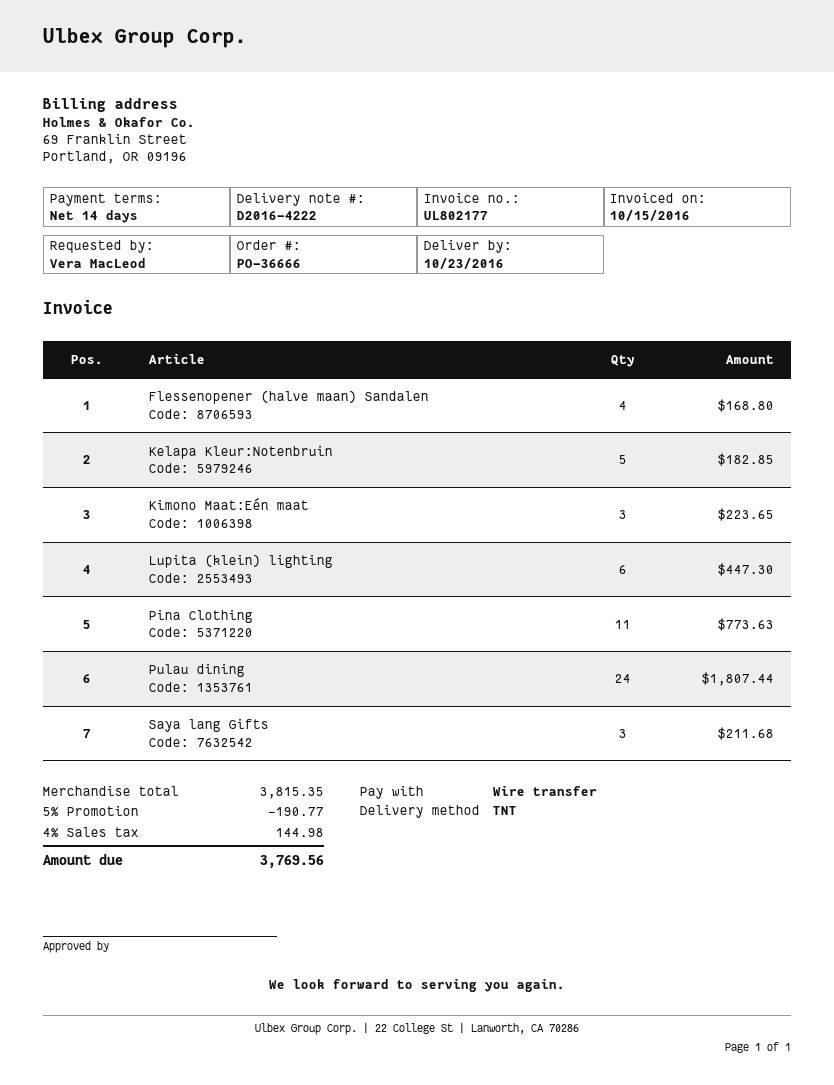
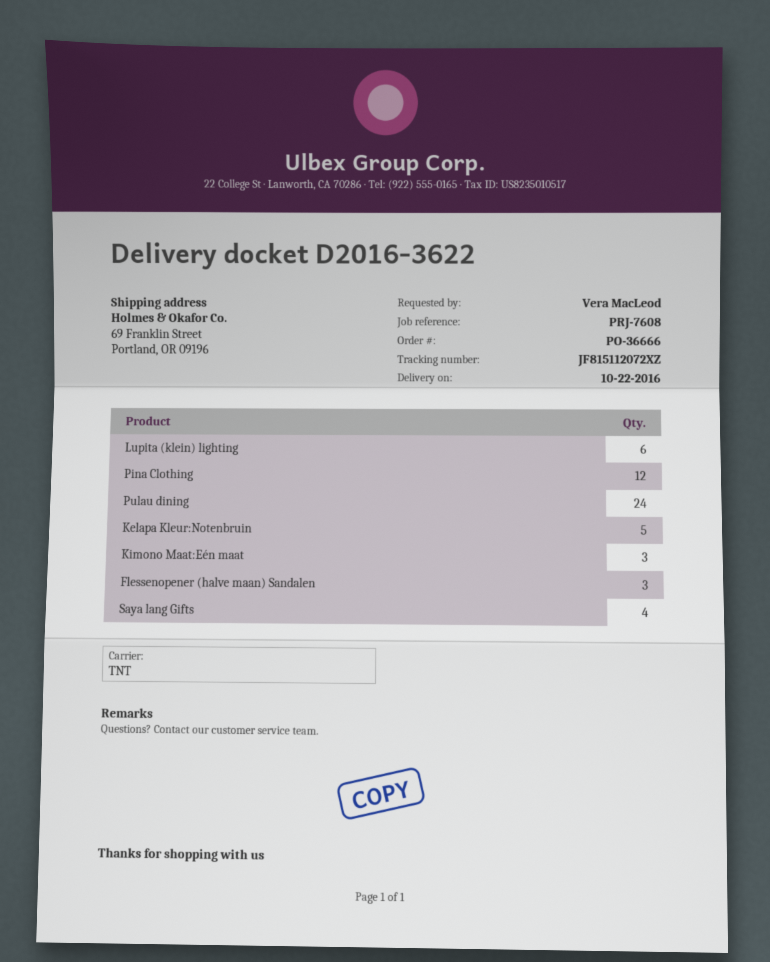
delivery note number: D2016-4222 -> D2016-3622
delivery date: 2016-10-23 -> 2016-10-22
Flessenopener (halve maan) Sandalen: 4 -> 3
Pina Clothing: 11 -> 12
Saya lang Gifts: 3 -> 4

